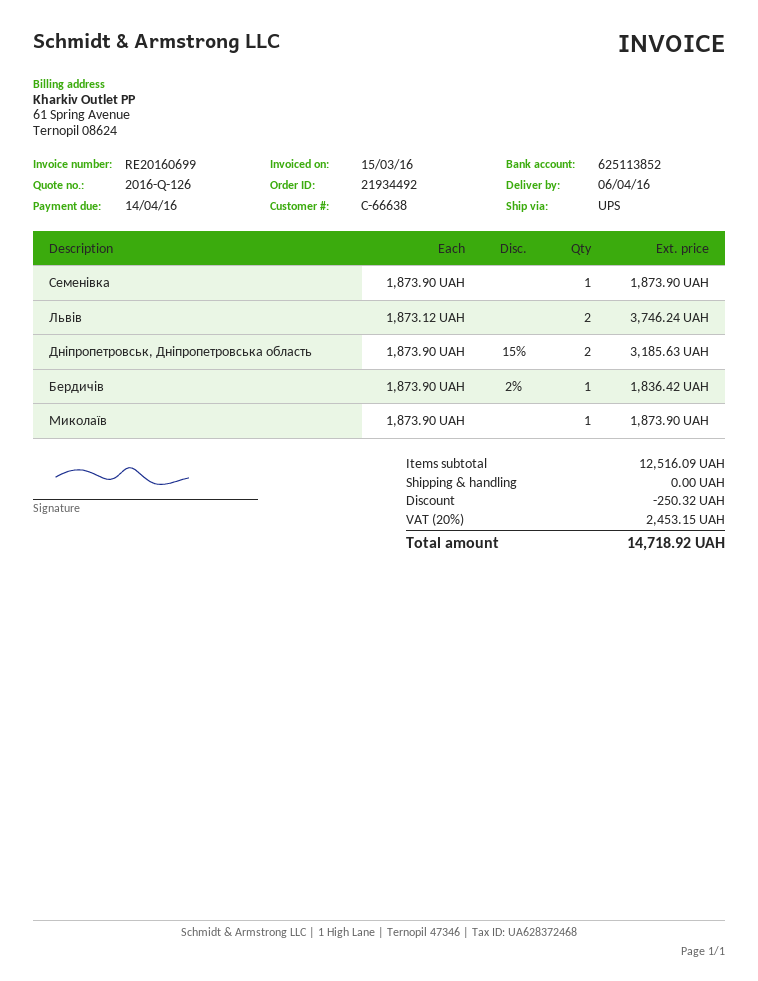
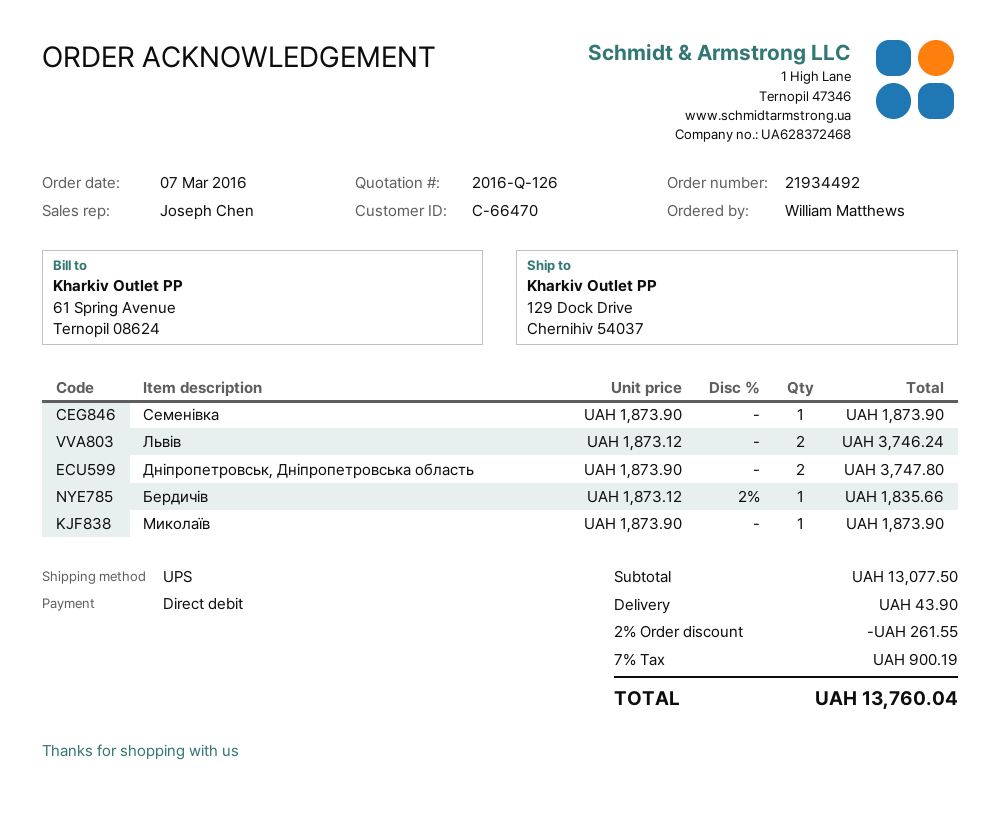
customer number: C-66638 -> C-66470
Дніпропетровськ, Дніпропетровська область: 2 x 1873.90 - 15% = 3185.63 -> 2 x 1873.90 = 3747.80
Бердичів: 1 x 1873.90 - 2% = 1836.42 -> 1 x 1873.12 - 2% = 1835.66
subtotal: 12516.09 -> 13077.50
discount: 250.32 -> 261.55
shipping: 0.00 -> 43.90
tax: 20% = 2453.15 -> 7% = 900.19
total: 14718.92 -> 13760.04

